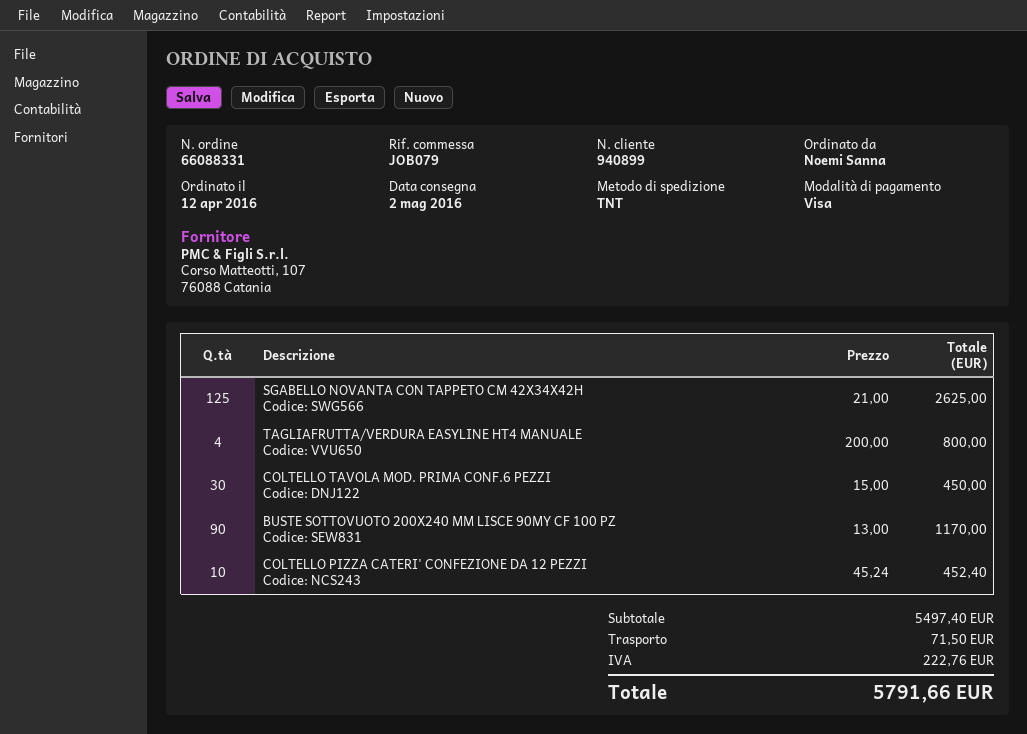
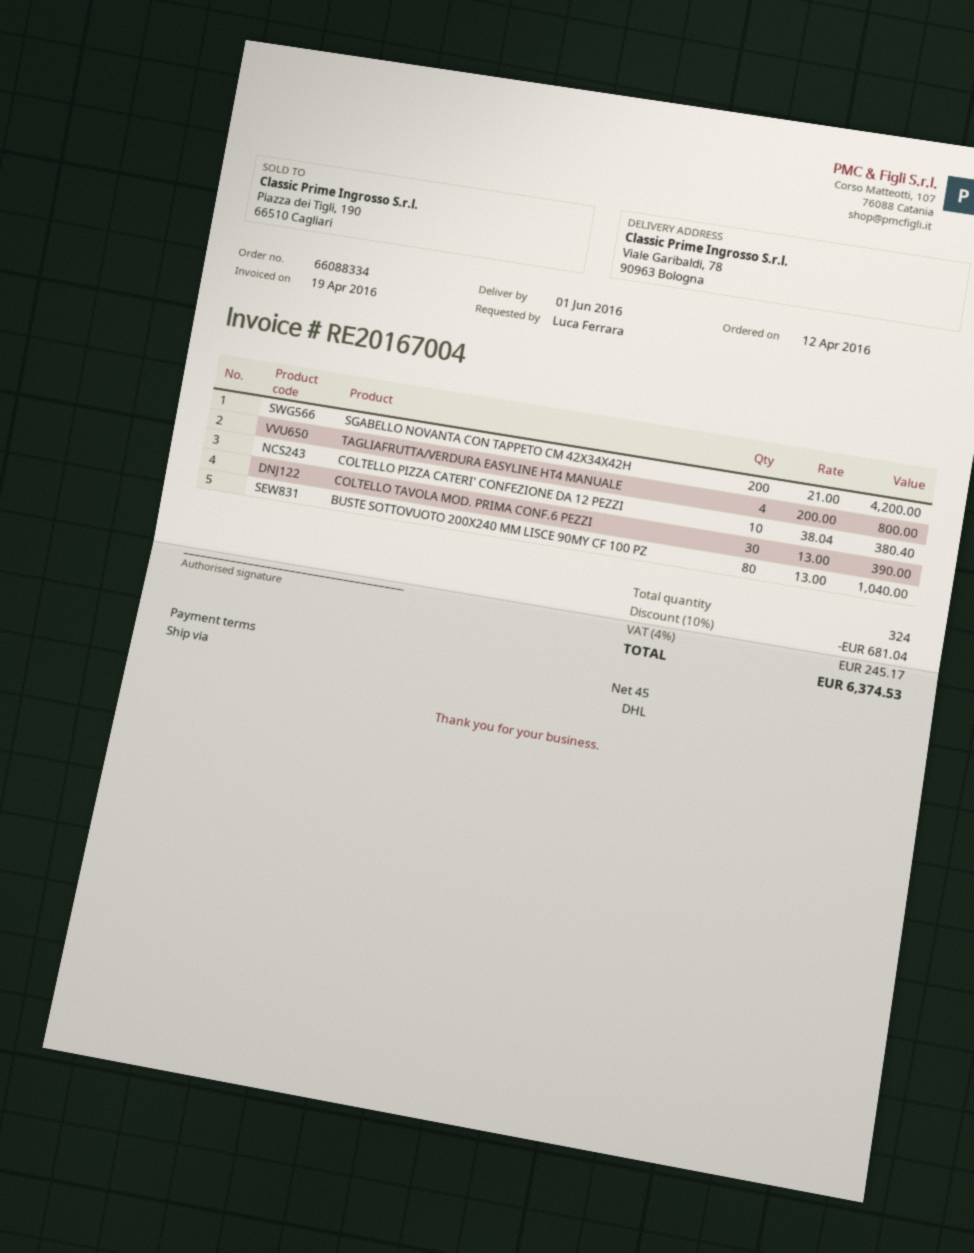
order number: 66088331 -> 66088334
delivery date: 2016-05-02 -> 2016-06-01
ordered by: Noemi Sanna -> Luca Ferrara
shipping method: TNT -> DHL
SGABELLO NOVANTA CON TAPPETO CM 42X34X42H: 125 x 21.00 = 2625.00 -> 200 x 21.00 = 4200.00
COLTELLO TAVOLA MOD. PRIMA CONF.6 PEZZI: 30 x 15.00 = 450.00 -> 30 x 13.00 = 390.00
BUSTE SOTTOVUOTO 200X240 MM LISCE 90MY CF 100 PZ: 90 x 13.00 = 1170.00 -> 80 x 13.00 = 1040.00
COLTELLO PIZZA CATERI' CONFEZIONE DA 12 PEZZI: 10 x 45.24 = 452.40 -> 10 x 38.04 = 380.40
discount: none -> 10% = 681.04
shipping: 71.50 -> none
tax: 222.76 -> 245.17
total: 5791.66 -> 6374.53

